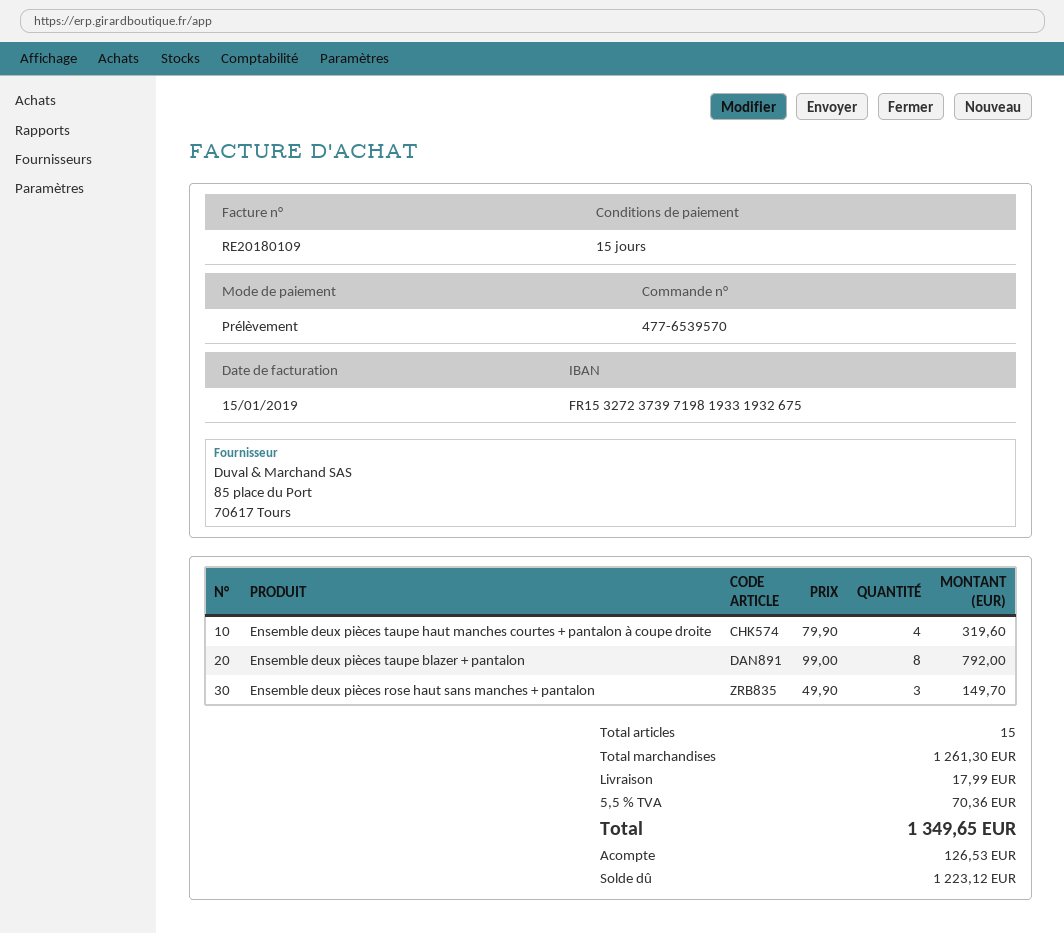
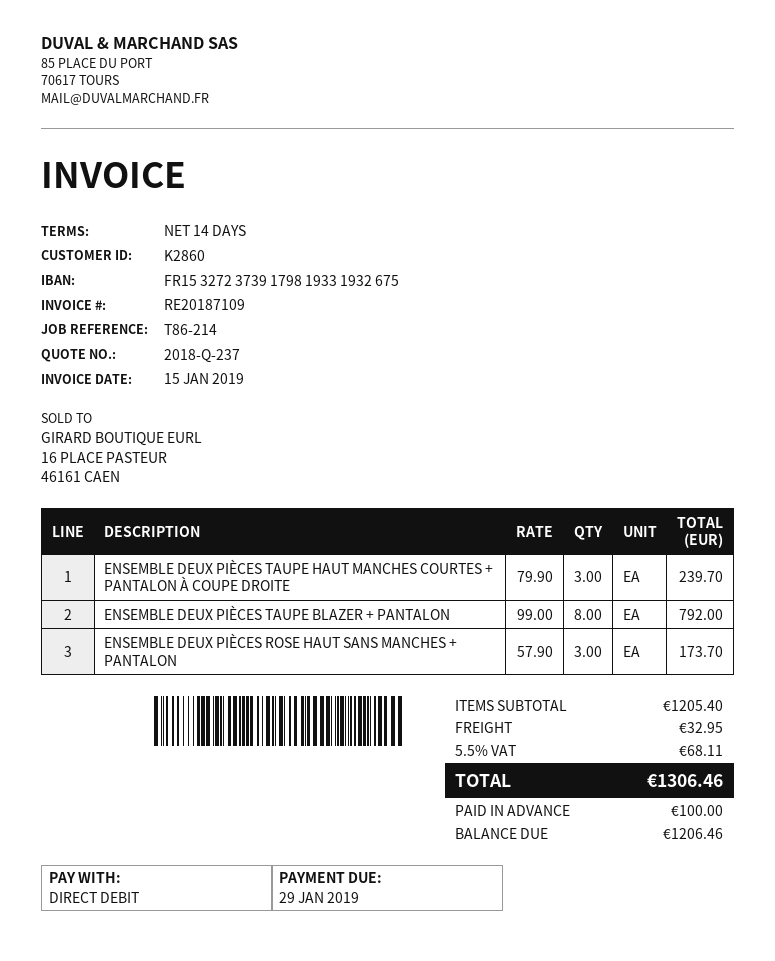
invoice number: RE20180109 -> RE20187109
payment terms: 15 days -> 14 days
bank account: FR1532723739719819331932675 -> FR1532723739179819331932675
Ensemble deux pièces taupe haut manches courtes + pantalon à coupe droite: 4 x 79.90 = 319.60 -> 3 x 79.90 = 239.70
Ensemble deux pièces rose haut sans manches + pantalon: 3 x 49.90 = 149.70 -> 3 x 57.90 = 173.70
subtotal: 1261.30 -> 1205.40
shipping: 17.99 -> 32.95
tax: 5.5% = 70.36 -> 5.5% = 68.11
total: 1349.65 -> 1306.46
deposit: 126.53 -> 100.00
balance: 1223.12 -> 1206.46

